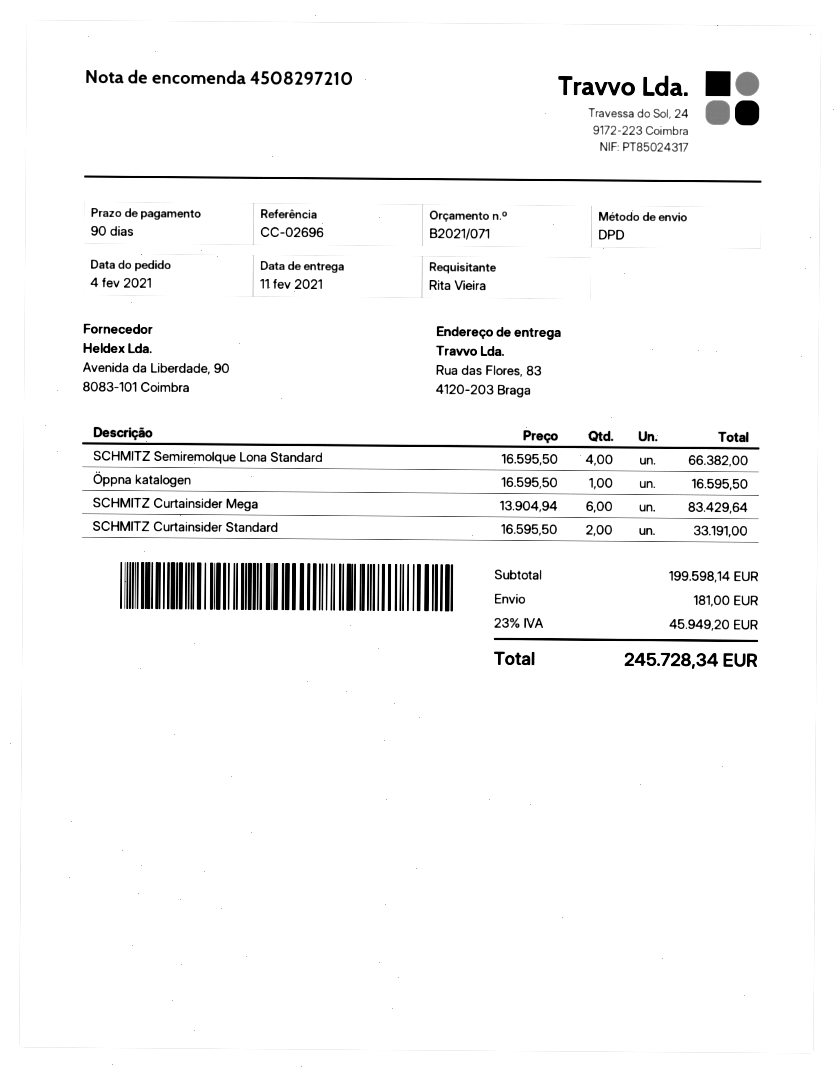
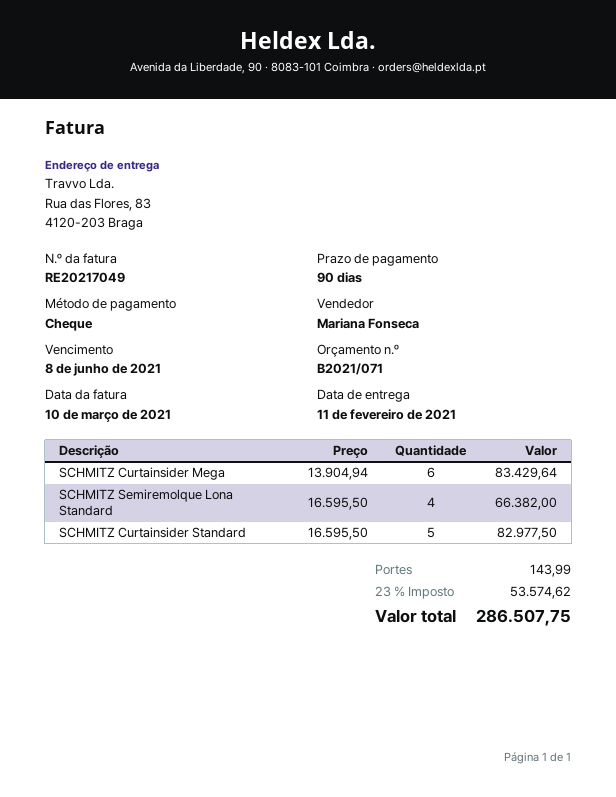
Öppna katalogen: 1 x 16595.50 = 16595.50 -> none
SCHMITZ Curtainsider Standard: 2 x 16595.50 = 33191.00 -> 5 x 16595.50 = 82977.50
shipping: 181.00 -> 143.99
tax: 23% = 45949.20 -> 23% = 53574.62
total: 245728.34 -> 286507.75

